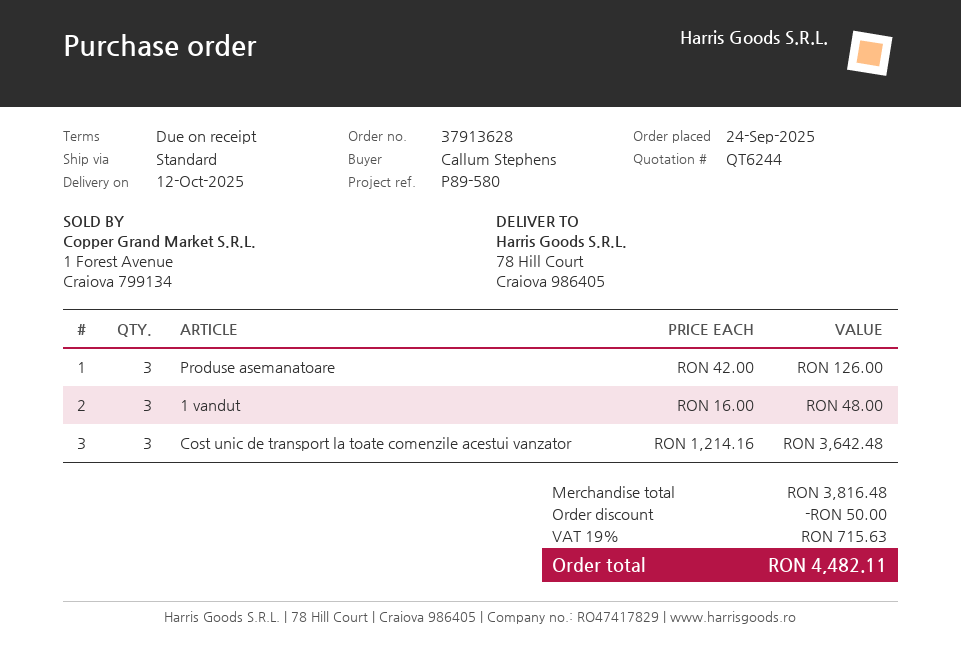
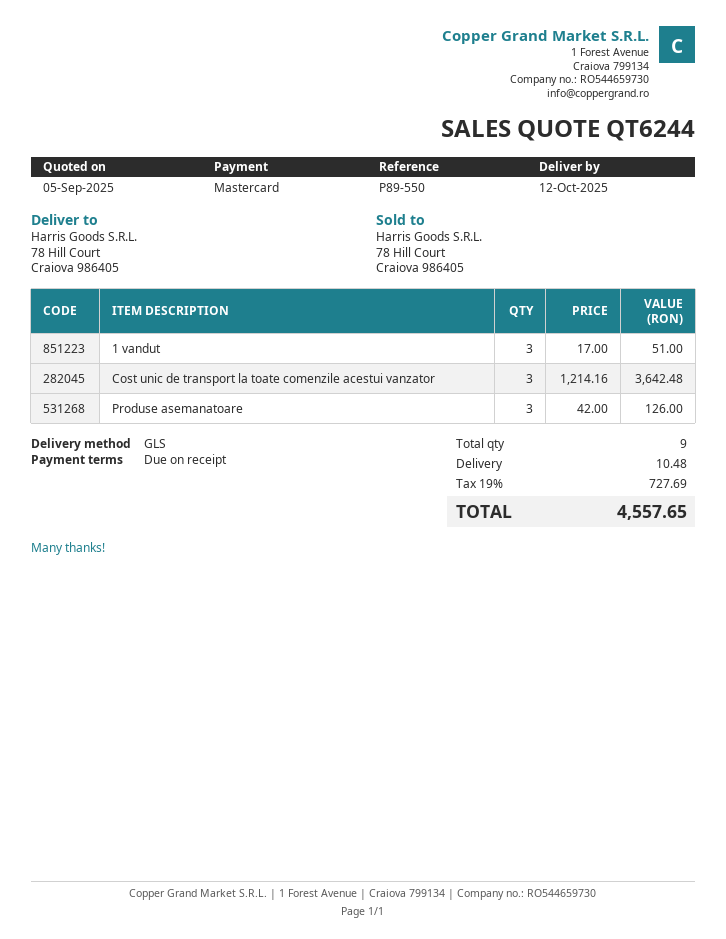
reference: P89-580 -> P89-550
shipping method: standard -> GLS
1 vandut: 3 x 16.00 = 48.00 -> 3 x 17.00 = 51.00
discount: 50.00 -> none
shipping: none -> 10.48
tax: 19% = 715.63 -> 19% = 727.69
total: 4482.11 -> 4557.65

